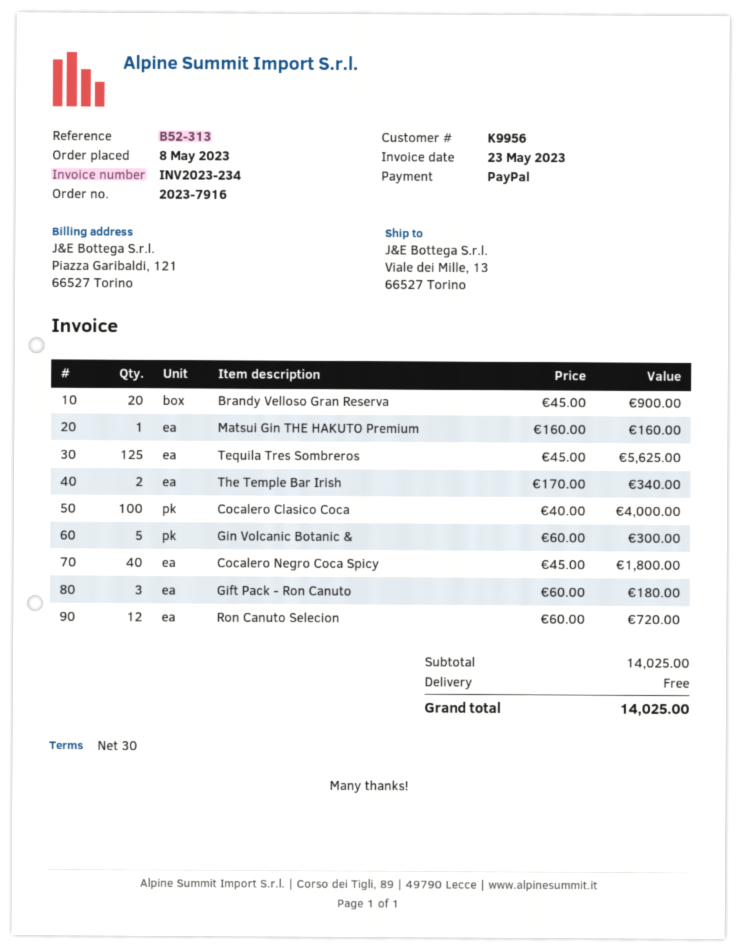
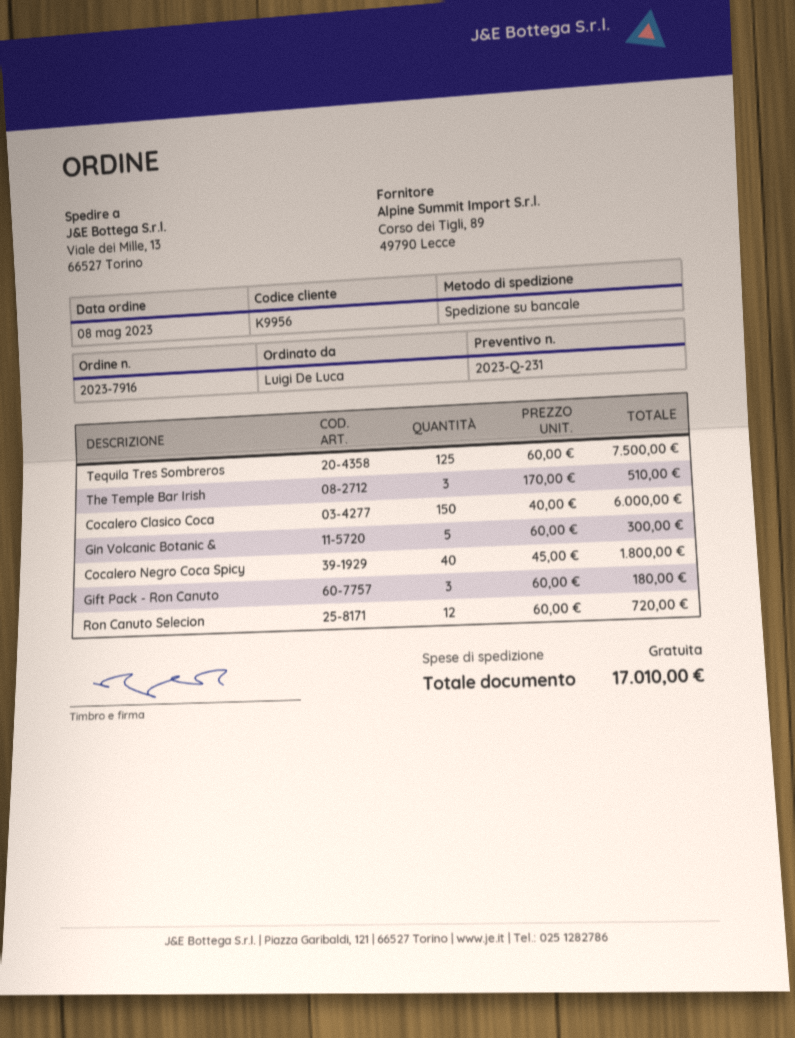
Brandy Velloso Gran Reserva: 20 x 45.00 = 900.00 -> none
Matsui Gin THE HAKUTO Premium: 1 x 160.00 = 160.00 -> none
Tequila Tres Sombreros: 125 x 45.00 = 5625.00 -> 125 x 60.00 = 7500.00
The Temple Bar Irish: 2 x 170.00 = 340.00 -> 3 x 170.00 = 510.00
Cocalero Clasico Coca: 100 x 40.00 = 4000.00 -> 150 x 40.00 = 6000.00
total: 14025.00 -> 17010.00

